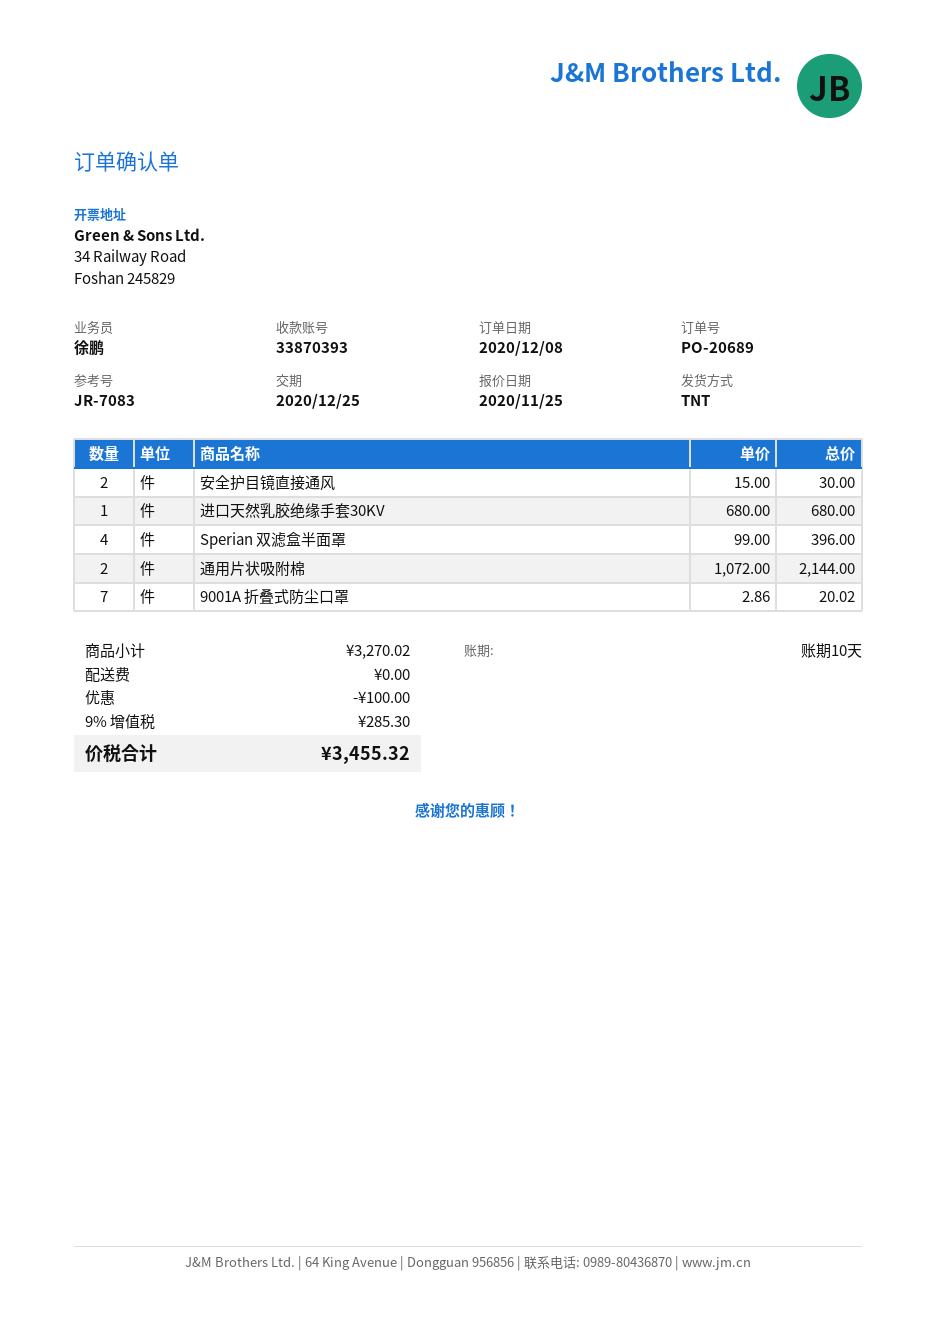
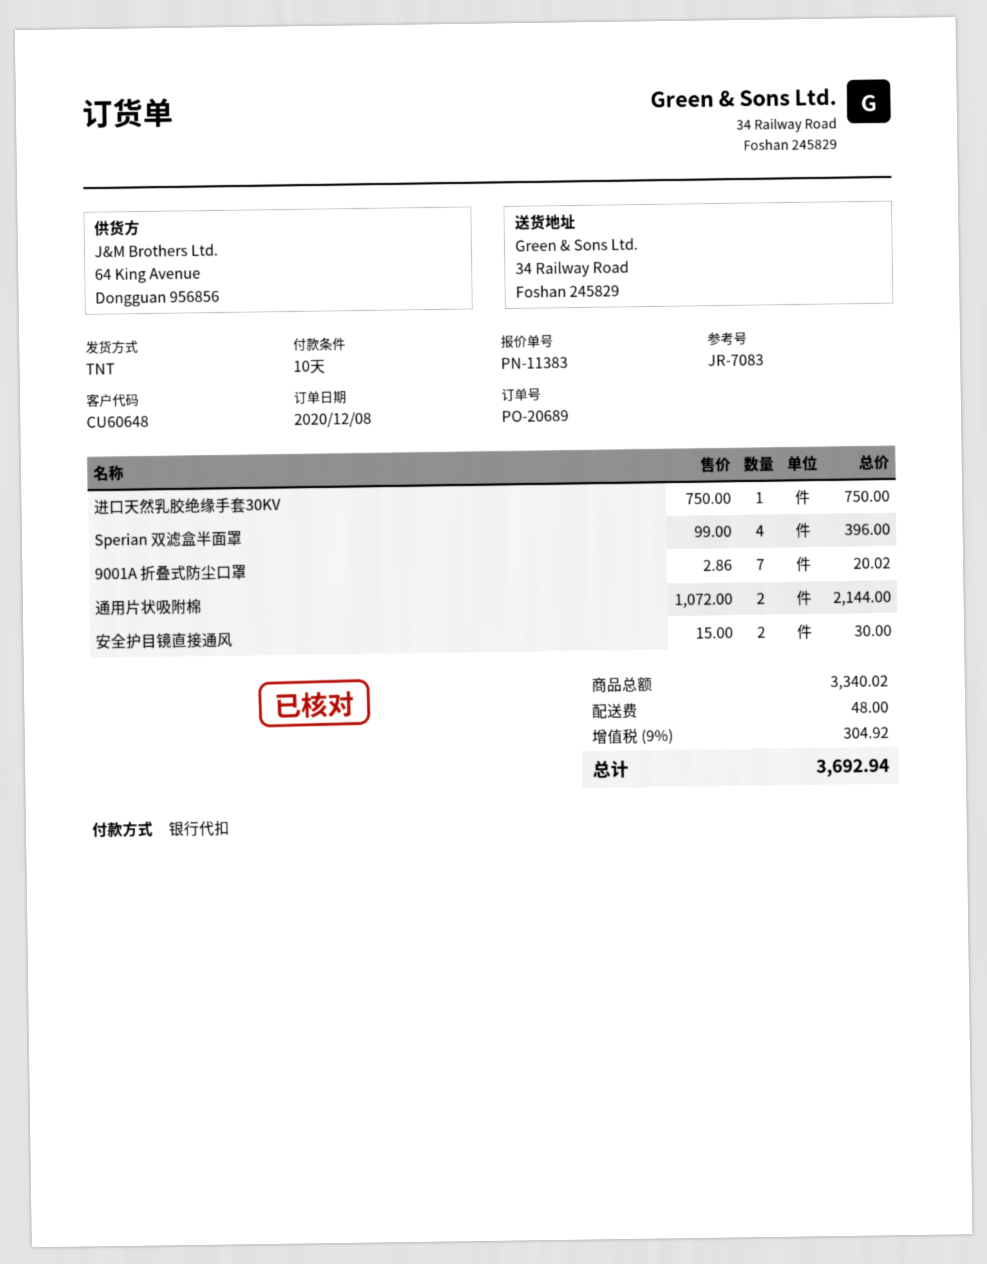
进口天然乳胶绝缘手套30KV: 1 x 680.00 = 680.00 -> 1 x 750.00 = 750.00
subtotal: 3270.02 -> 3340.02
discount: 100.00 -> none
shipping: 0.00 -> 48.00
tax: 9% = 285.30 -> 9% = 304.92
total: 3455.32 -> 3692.94

